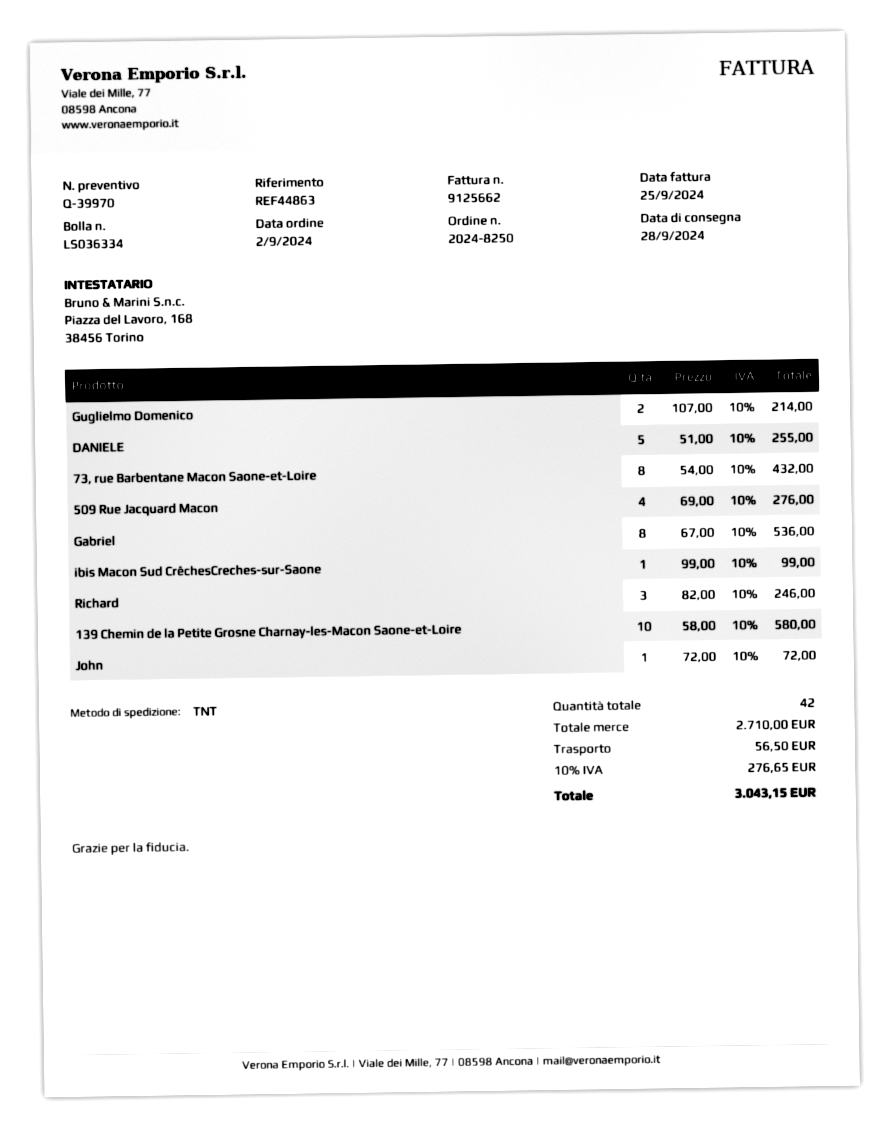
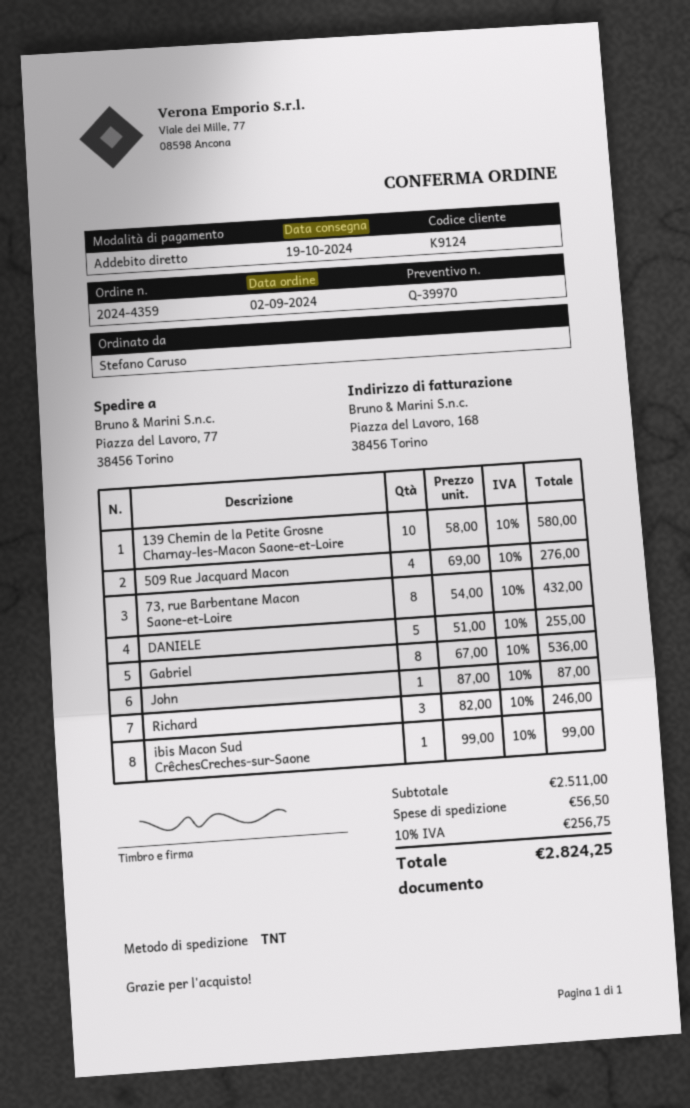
order number: 2024-8250 -> 2024-4359
delivery date: 2024-09-28 -> 2024-10-19
Guglielmo Domenico: 2 x 107.00 = 214.00 -> none
John: 1 x 72.00 = 72.00 -> 1 x 87.00 = 87.00
subtotal: 2710.00 -> 2511.00
tax: 10% = 276.65 -> 10% = 256.75
total: 3043.15 -> 2824.25

